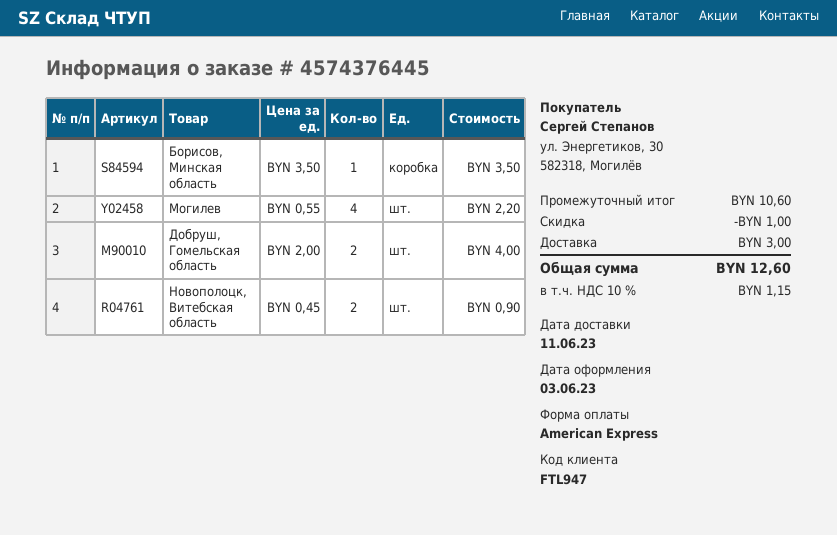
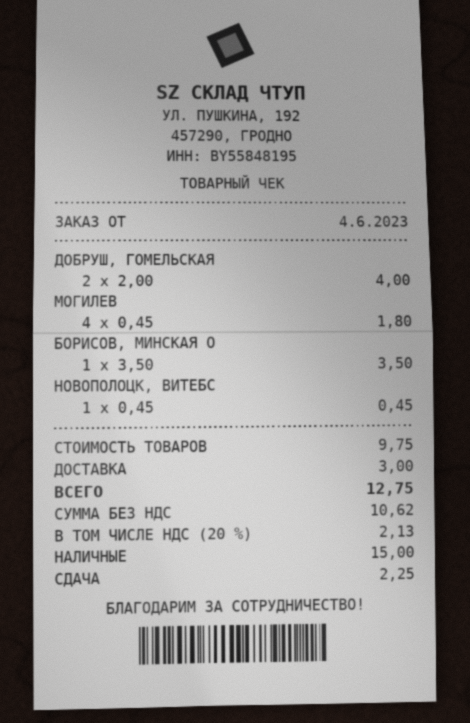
order date: 2023-06-03 -> 2023-06-04
payment method: American Express -> cash
Могилев: 4 x 0.55 = 2.20 -> 4 x 0.45 = 1.80
Новополоцк, Витебская область: 2 x 0.45 = 0.90 -> 1 x 0.45 = 0.45
subtotal: 10.60 -> 9.75
discount: 1.00 -> none
tax: 10% = 1.15 -> 20% = 2.13
total: 12.60 -> 12.75

